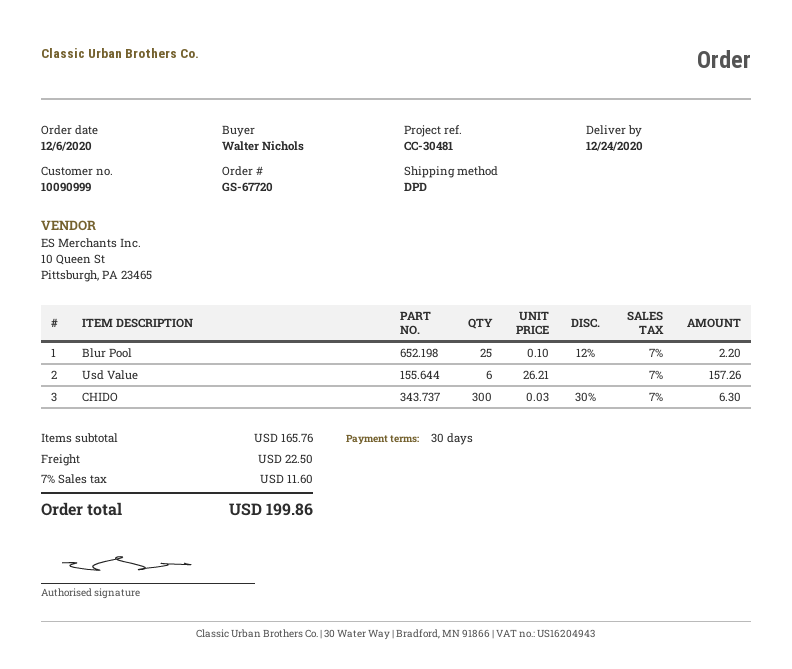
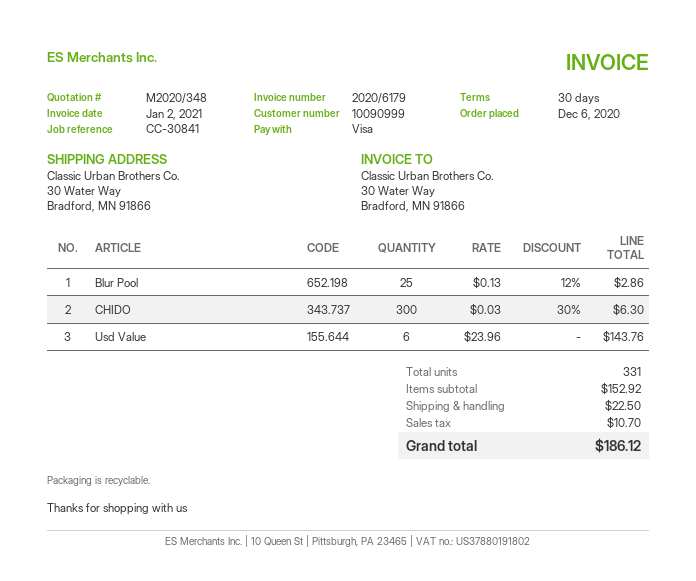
reference: CC-30481 -> CC-30841
Blur Pool: 25 x 0.10 - 12% = 2.20 -> 25 x 0.13 - 12% = 2.86
Usd Value: 6 x 26.21 = 157.26 -> 6 x 23.96 = 143.76
subtotal: 165.76 -> 152.92
tax: 11.60 -> 10.70
total: 199.86 -> 186.12

